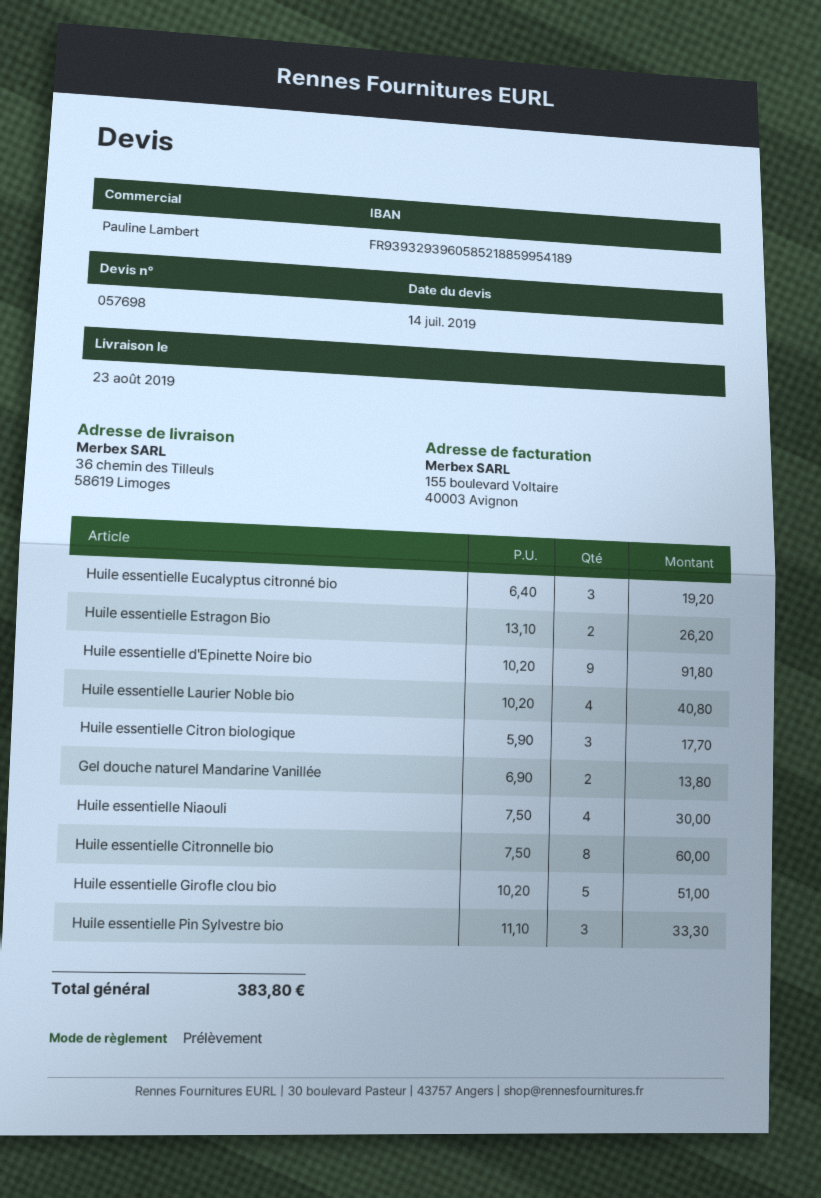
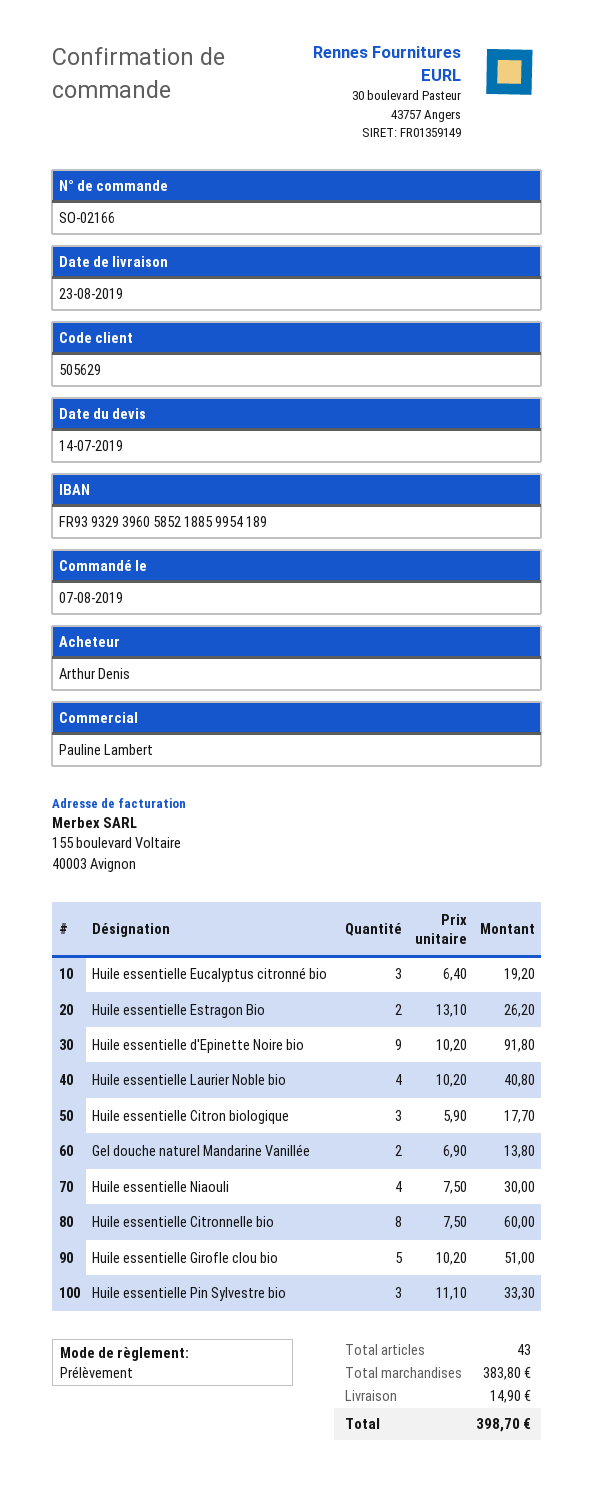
shipping: none -> 14.90
total: 383.80 -> 398.70

